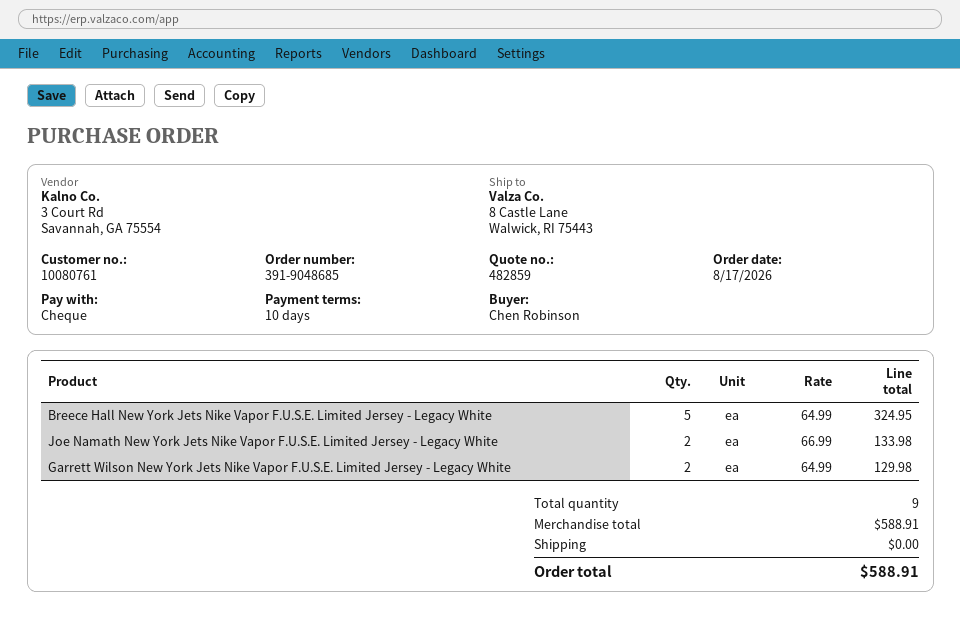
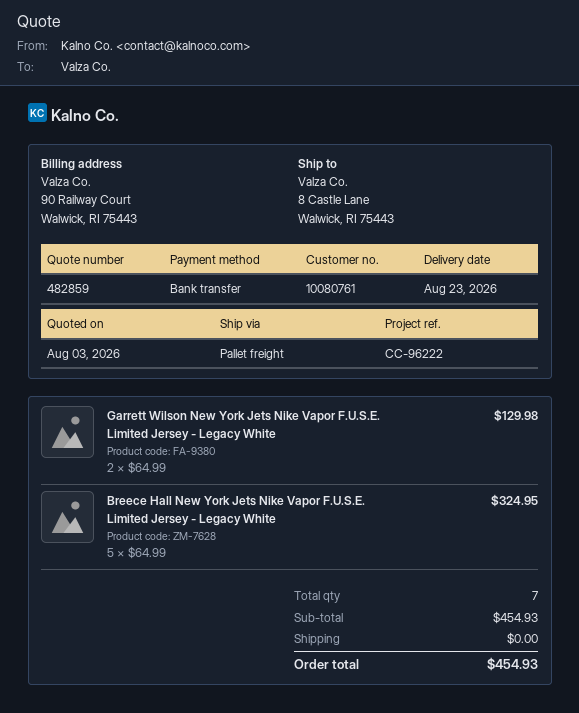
payment method: cheque -> bank transfer
Joe Namath New York Jets Nike Vapor F.U.S.E. Limited Jersey - Legacy White: 2 x 66.99 = 133.98 -> none
total quantity: 9 -> 7
subtotal: 588.91 -> 454.93
total: 588.91 -> 454.93

